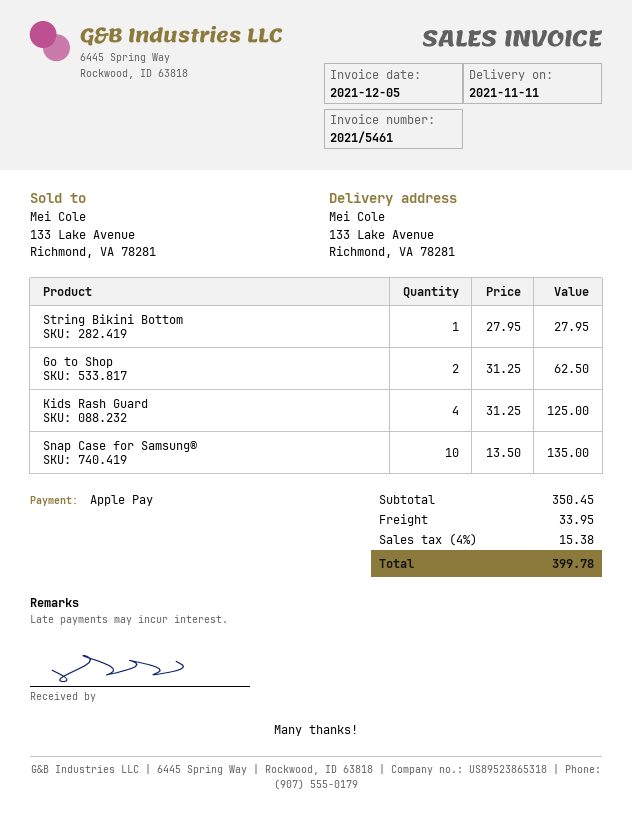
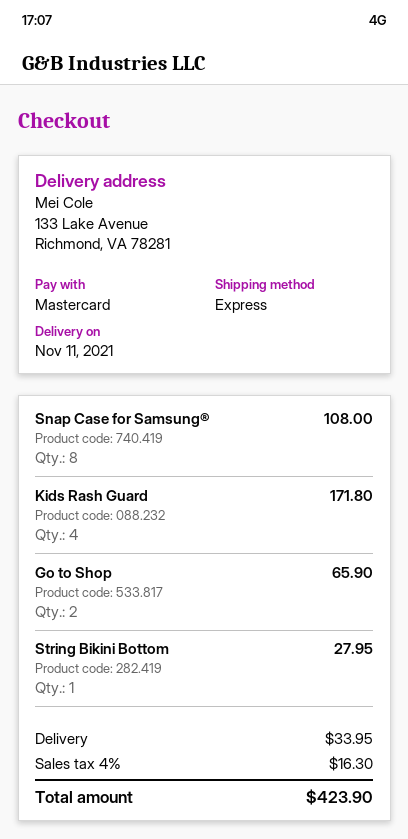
payment method: Apple Pay -> Mastercard
Go to Shop: 2 for 62.50 -> 2 for 65.90
Kids Rash Guard: 4 for 125.00 -> 4 for 171.80
Snap Case for Samsung®: 10 for 135.00 -> 8 for 108.00
tax: 4% = 15.38 -> 4% = 16.30
total: 399.78 -> 423.90

